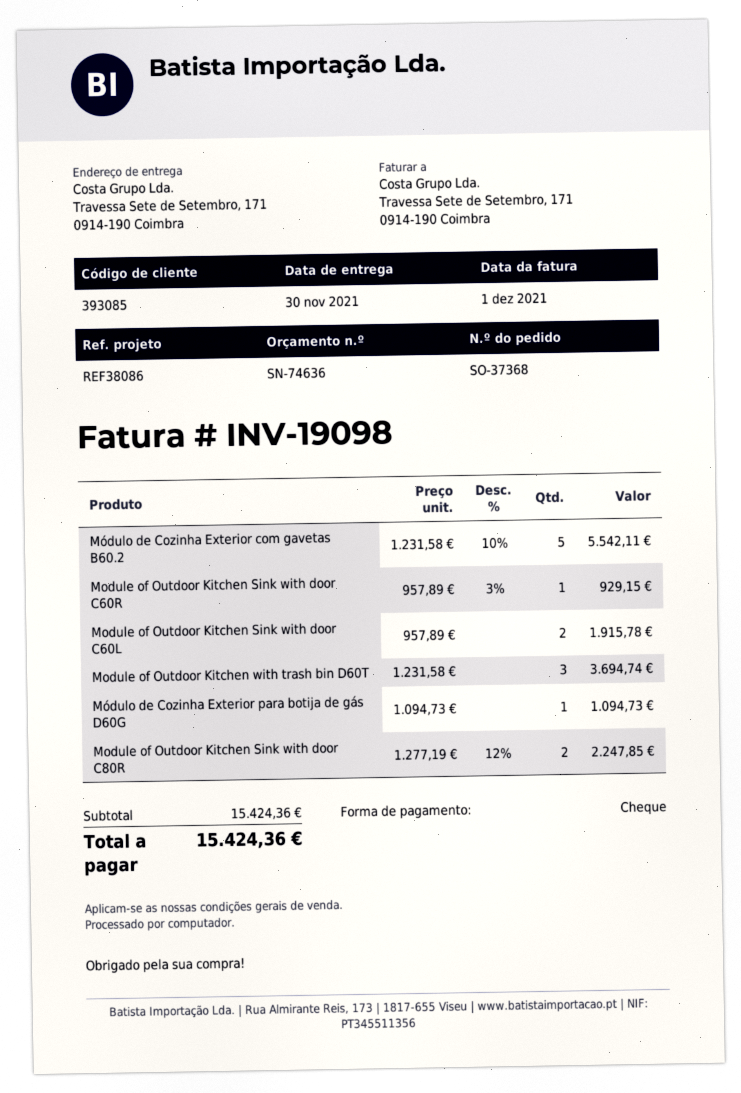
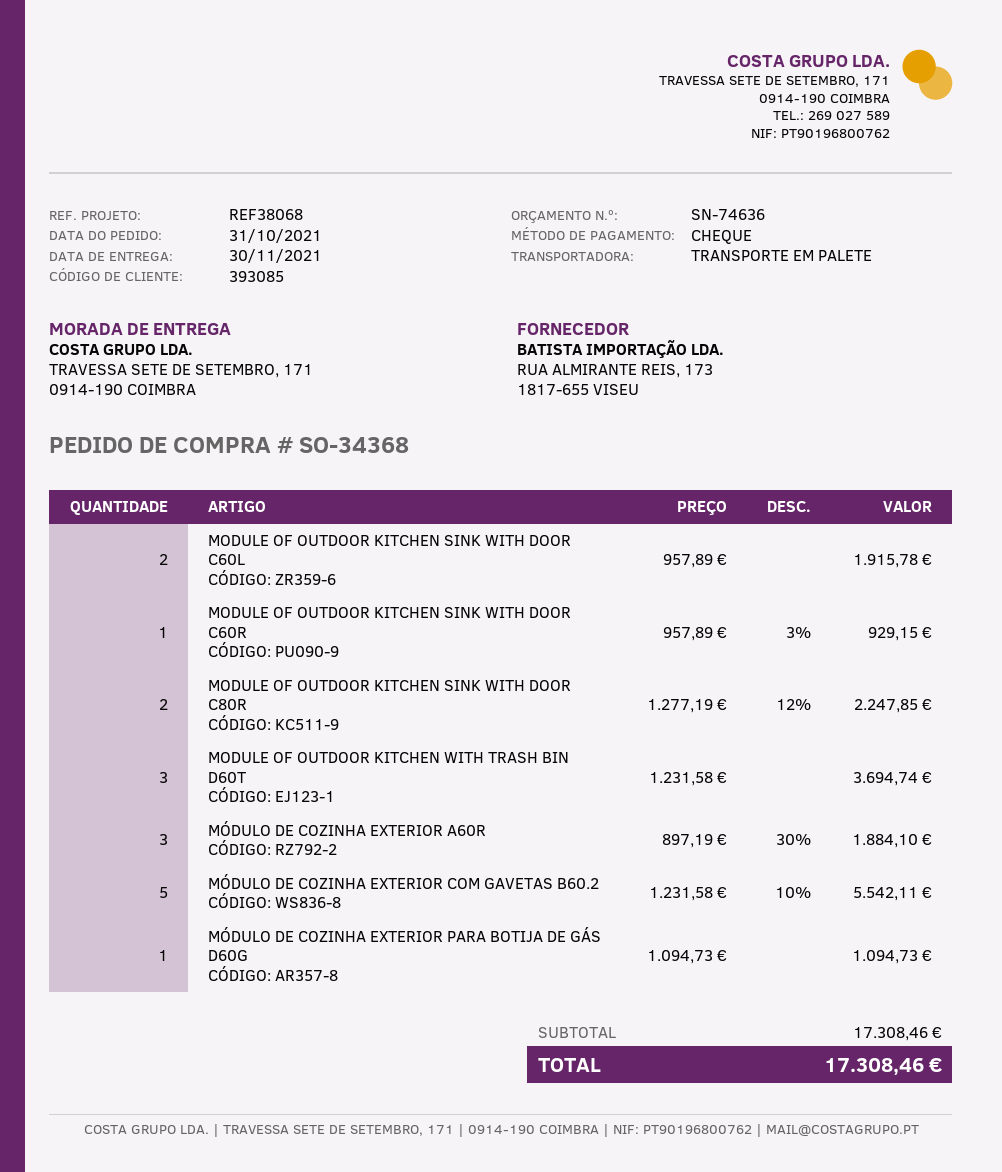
order number: SO-37368 -> SO-34368
reference: REF38086 -> REF38068
MÓDULO DE COZINHA EXTERIOR A60R: none -> 3 x 897.19 - 30% = 1884.10
subtotal: 15424.36 -> 17308.46
total: 15424.36 -> 17308.46

